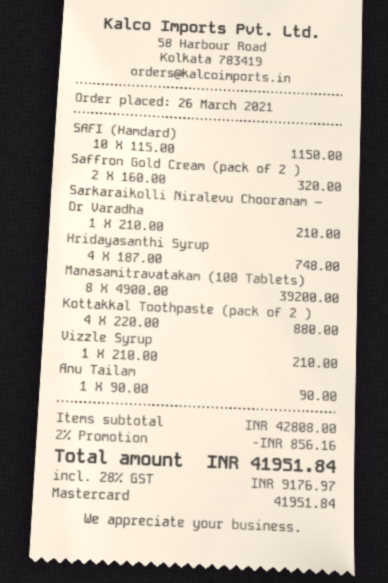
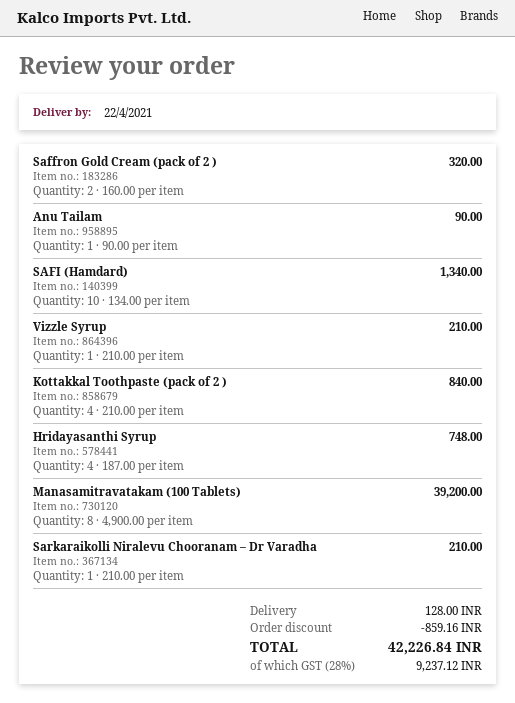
SAFI (Hamdard): 10 x 115.00 = 1150.00 -> 10 x 134.00 = 1340.00
Kottakkal Toothpaste (pack of 2 ): 4 x 220.00 = 880.00 -> 4 x 210.00 = 840.00
discount: 856.16 -> 859.16
shipping: none -> 128.00
tax: 28% = 9176.97 -> 28% = 9237.12
total: 41951.84 -> 42226.84

